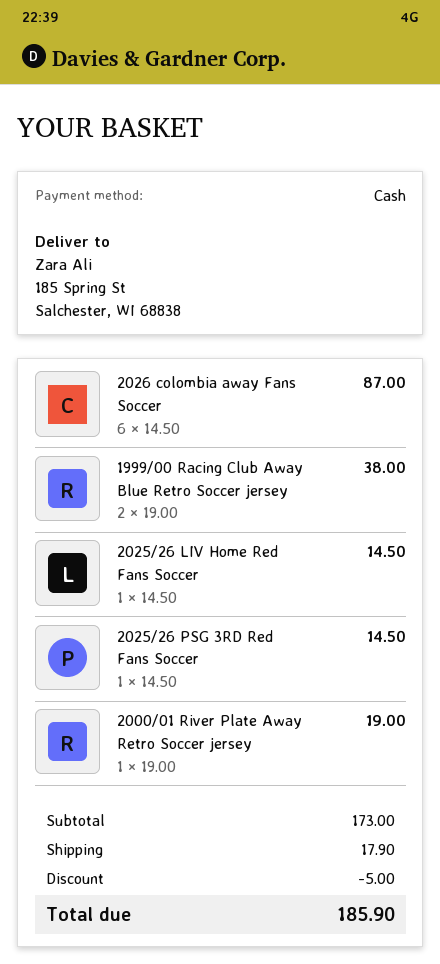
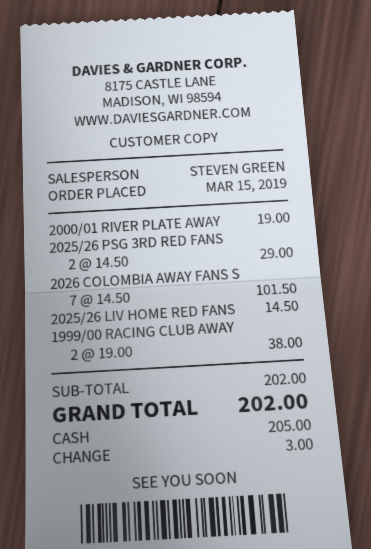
2026 colombia away Fans Soccer: 6 x 14.50 = 87.00 -> 7 x 14.50 = 101.50
2025/26 PSG 3RD Red Fans Soccer: 1 x 14.50 = 14.50 -> 2 x 14.50 = 29.00
subtotal: 173.00 -> 202.00
discount: 5.00 -> none
shipping: 17.90 -> none
total: 185.90 -> 202.00

